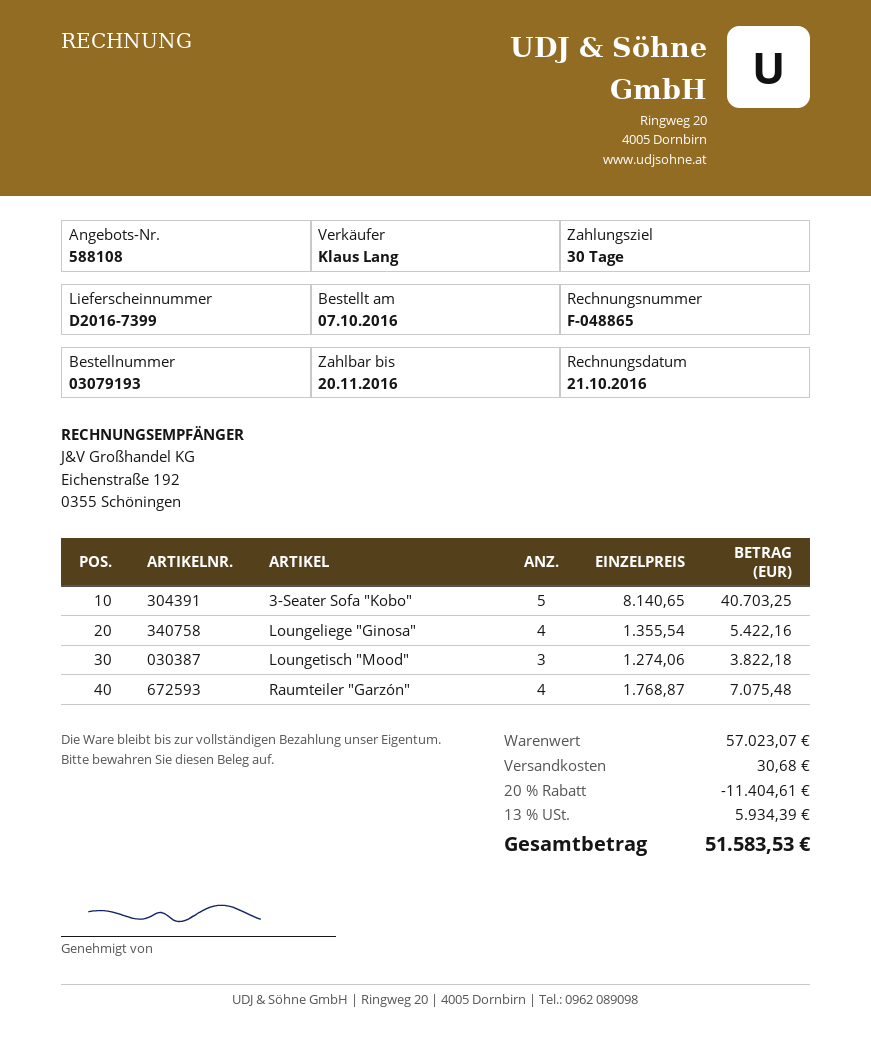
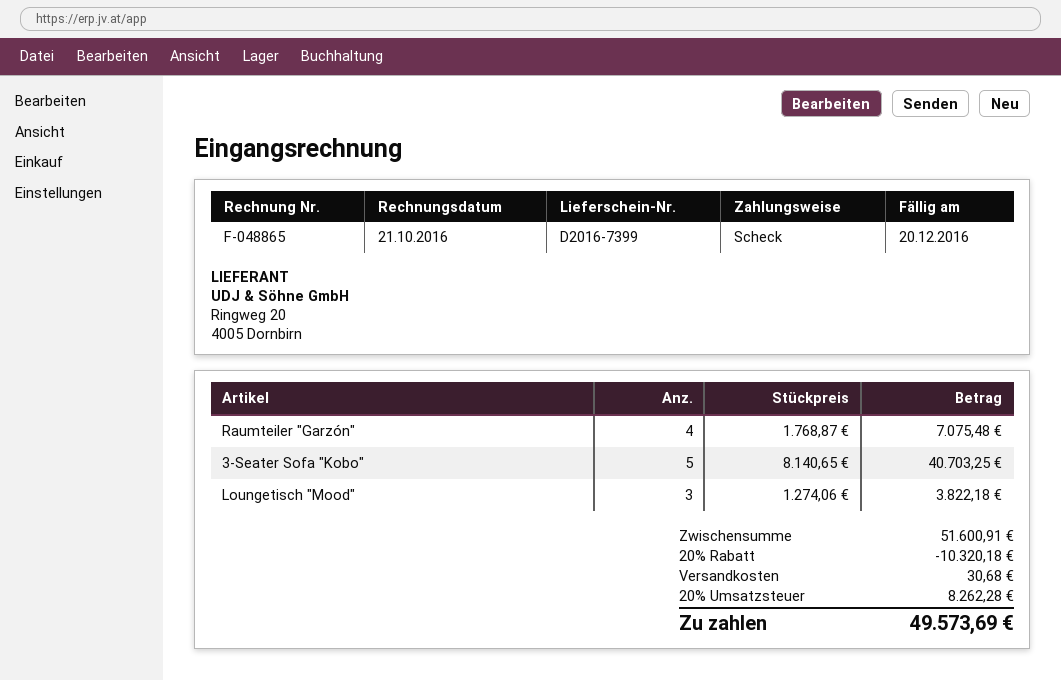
due date: 2016-11-20 -> 2016-12-20
Loungeliege "Ginosa": 4 x 1355.54 = 5422.16 -> none
subtotal: 57023.07 -> 51600.91
discount: 20% = 11404.61 -> 20% = 10320.18
tax: 13% = 5934.39 -> 20% = 8262.28
total: 51583.53 -> 49573.69

